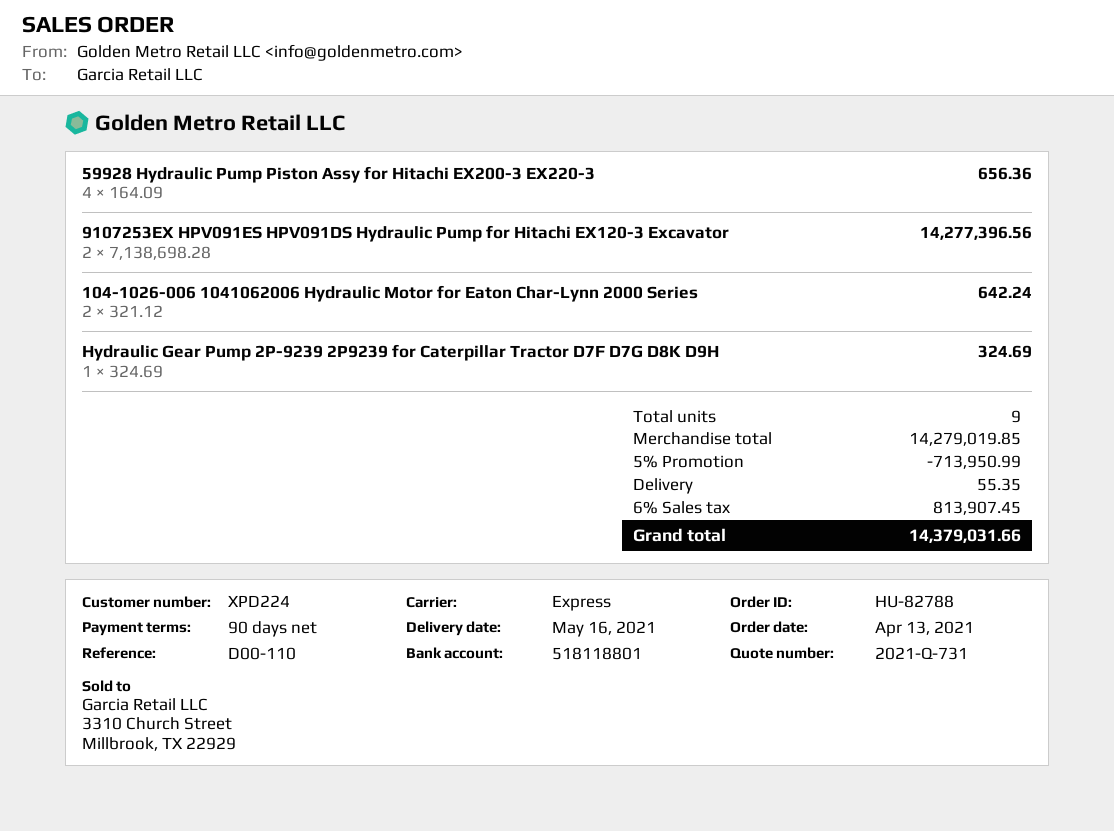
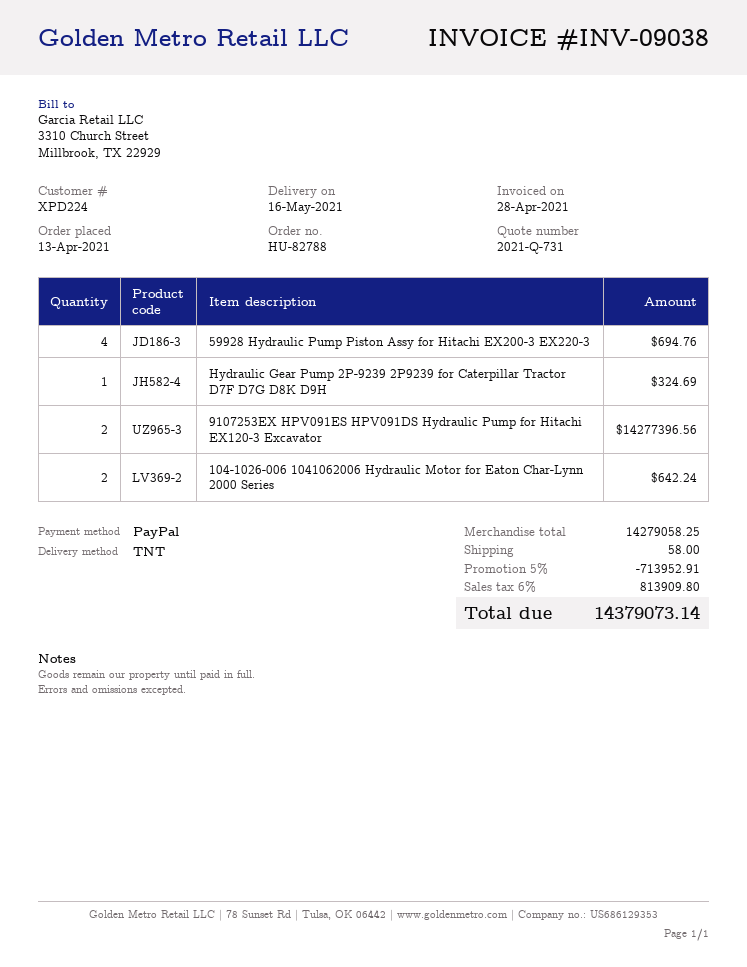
shipping method: express -> TNT
59928 Hydraulic Pump Piston Assy for Hitachi EX200-3 EX220-3: 4 for 656.36 -> 4 for 694.76
subtotal: 14279019.85 -> 14279058.25
discount: 5% = 713950.99 -> 5% = 713952.91
shipping: 55.35 -> 58.00
tax: 6% = 813907.45 -> 6% = 813909.80
total: 14379031.66 -> 14379073.14

